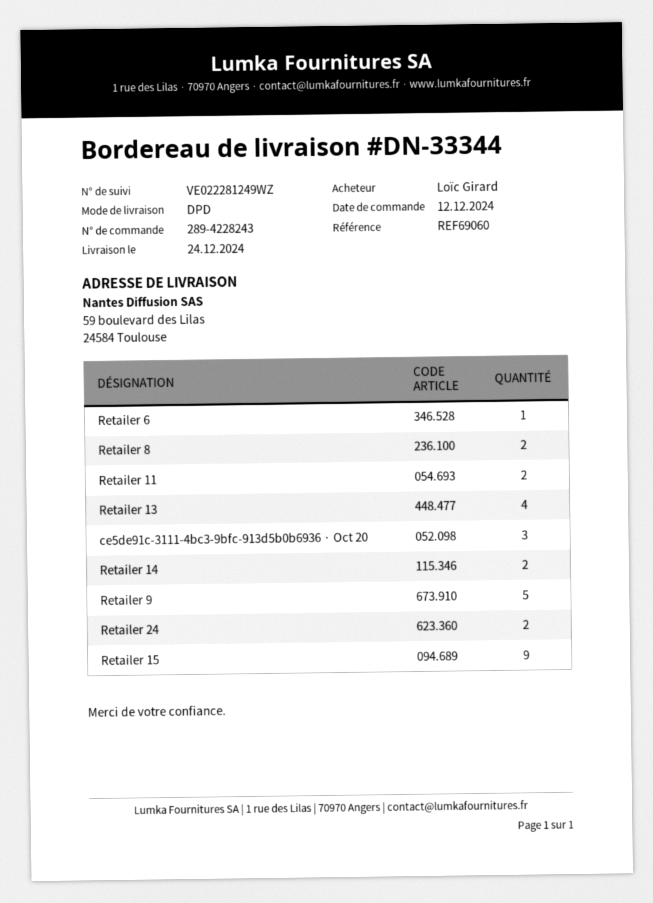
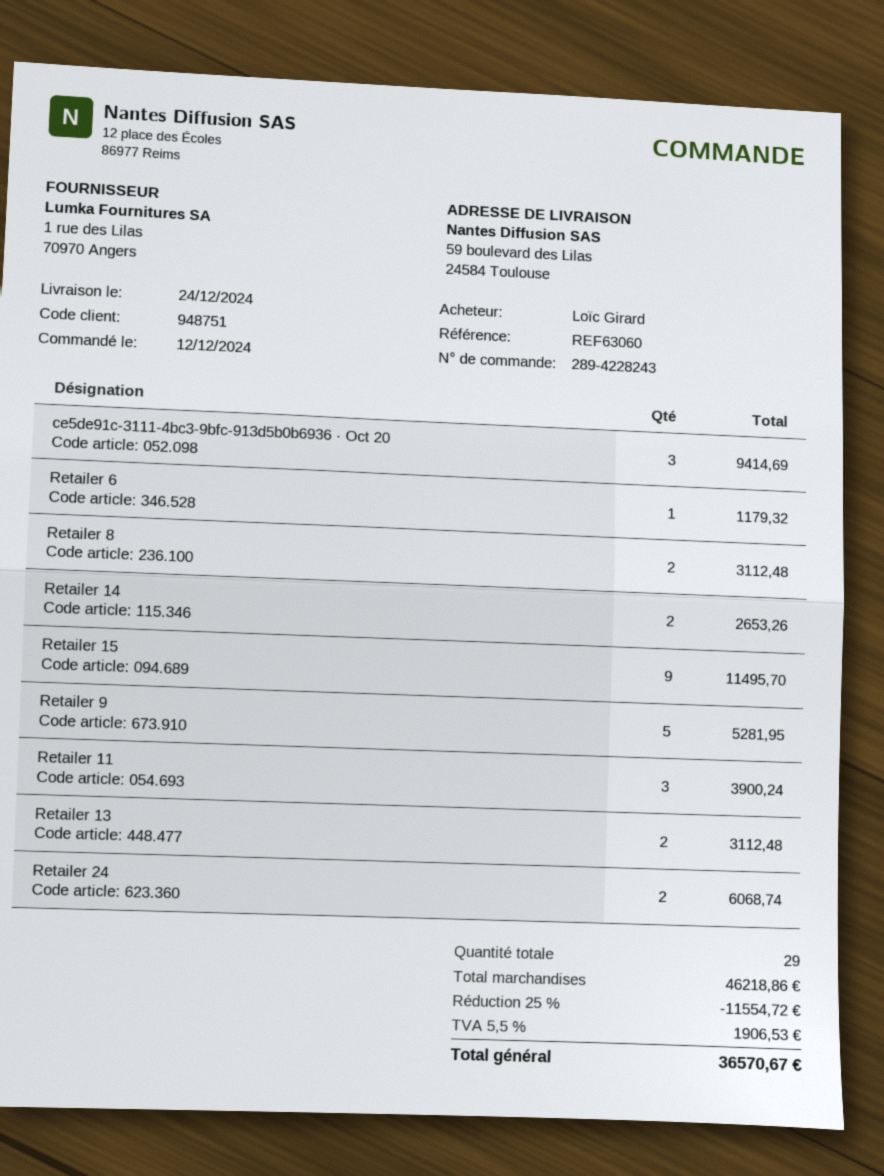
reference: REF69060 -> REF63060
Retailer 11: 2 -> 3
Retailer 13: 4 -> 2

